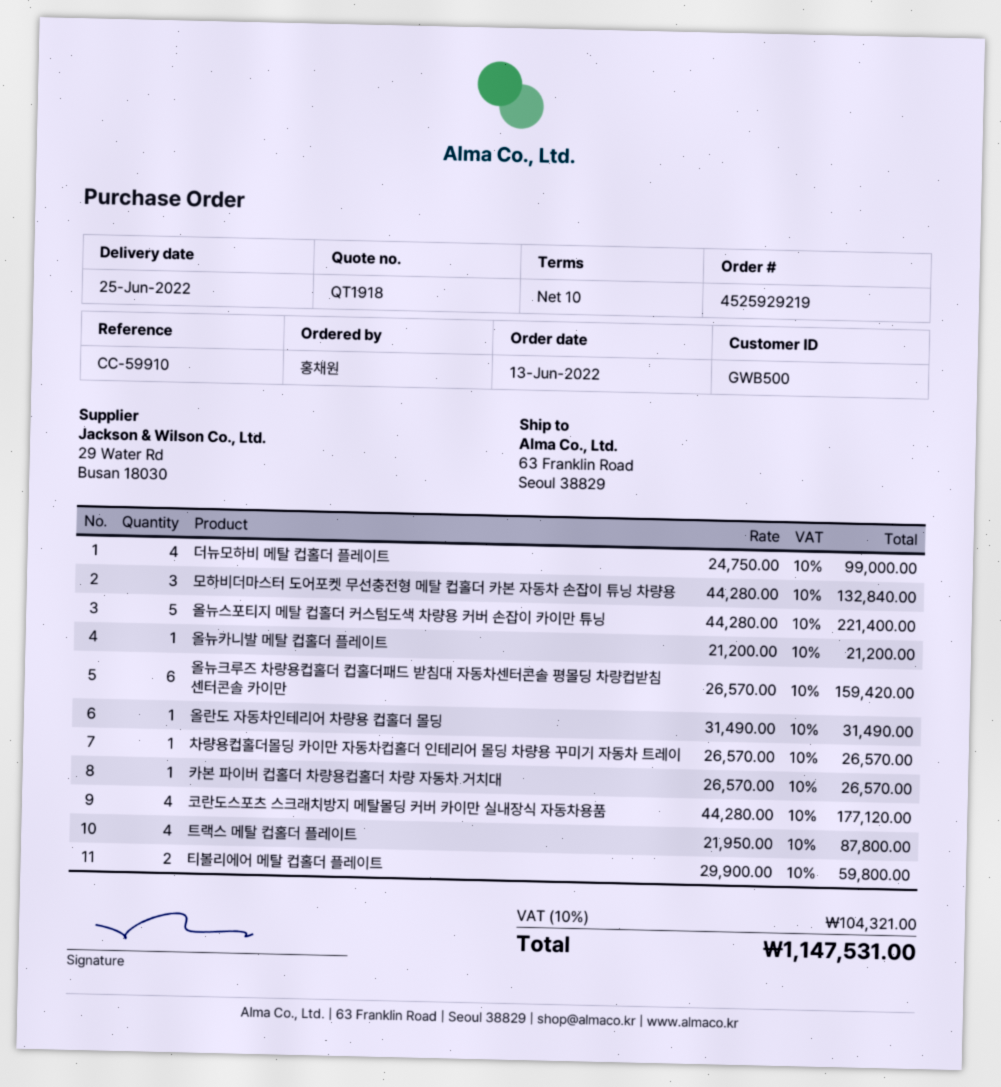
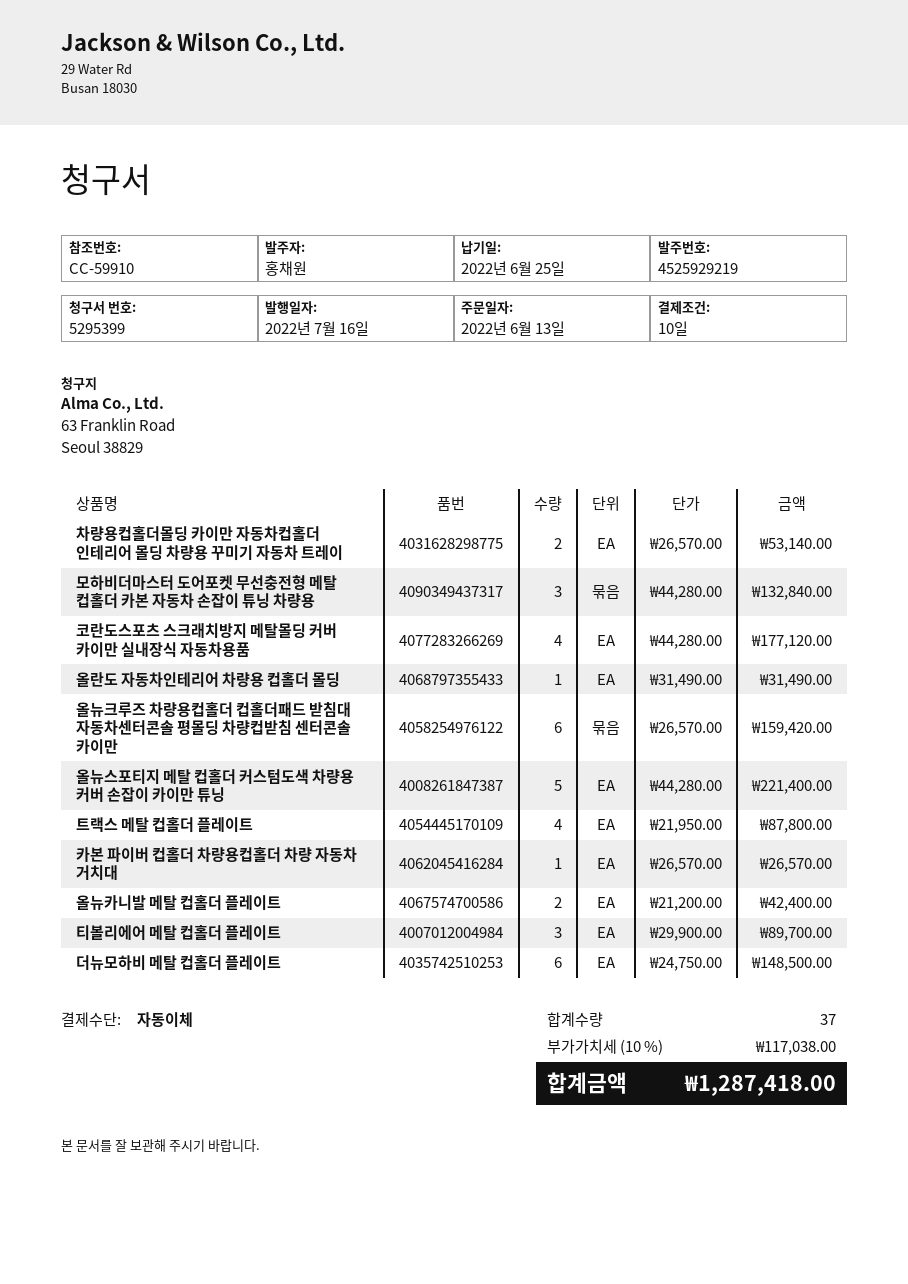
더뉴모하비 메탈 컵홀더 플레이트: 4 x 24750.00 = 99000.00 -> 6 x 24750.00 = 148500.00
올뉴카니발 메탈 컵홀더 플레이트: 1 x 21200.00 = 21200.00 -> 2 x 21200.00 = 42400.00
차량용컵홀더몰딩 카이만 자동차컵홀더 인테리어 몰딩 차량용 꾸미기 자동차 트레이: 1 x 26570.00 = 26570.00 -> 2 x 26570.00 = 53140.00
티볼리에어 메탈 컵홀더 플레이트: 2 x 29900.00 = 59800.00 -> 3 x 29900.00 = 89700.00
tax: 10% = 104321.00 -> 10% = 117038.00
total: 1147531.00 -> 1287418.00

